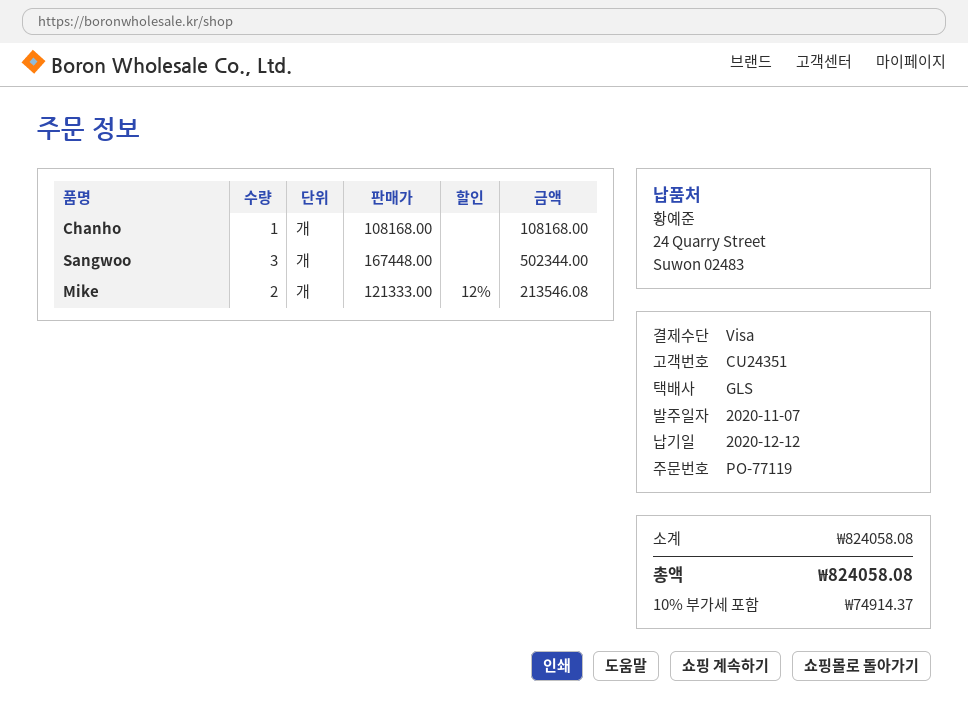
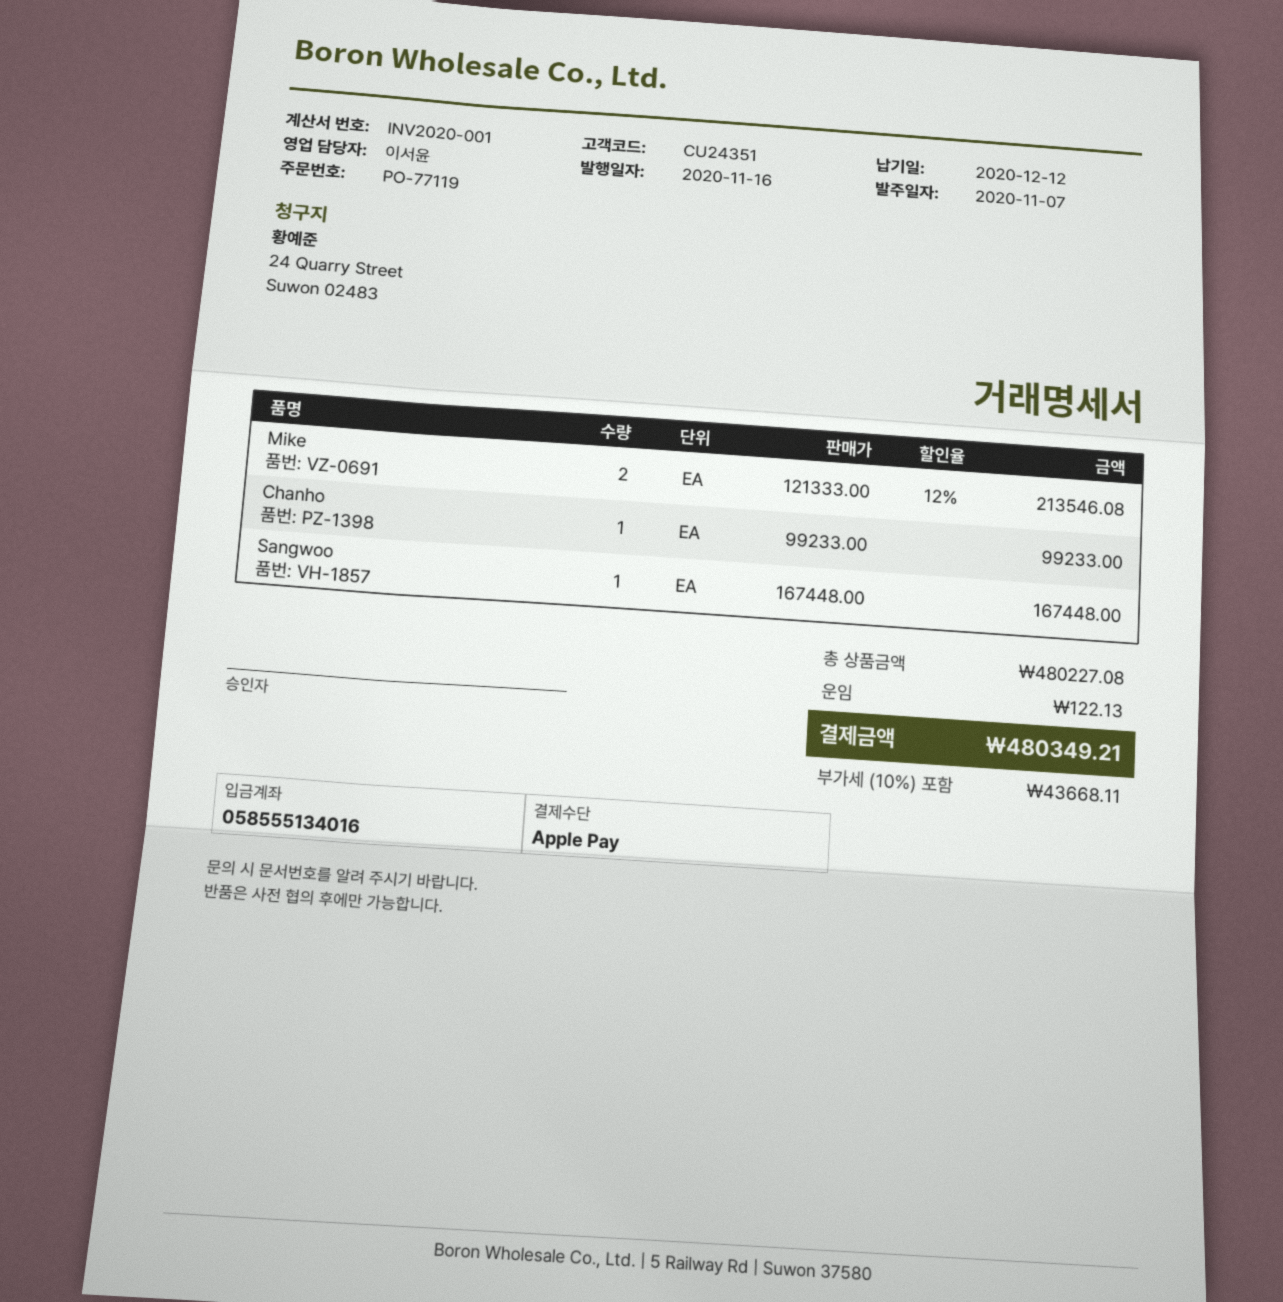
payment method: Visa -> Apple Pay
Chanho: 1 x 108168.00 = 108168.00 -> 1 x 99233.00 = 99233.00
Sangwoo: 3 x 167448.00 = 502344.00 -> 1 x 167448.00 = 167448.00
subtotal: 824058.08 -> 480227.08
shipping: none -> 122.13
tax: 10% = 74914.37 -> 10% = 43668.11
total: 824058.08 -> 480349.21

